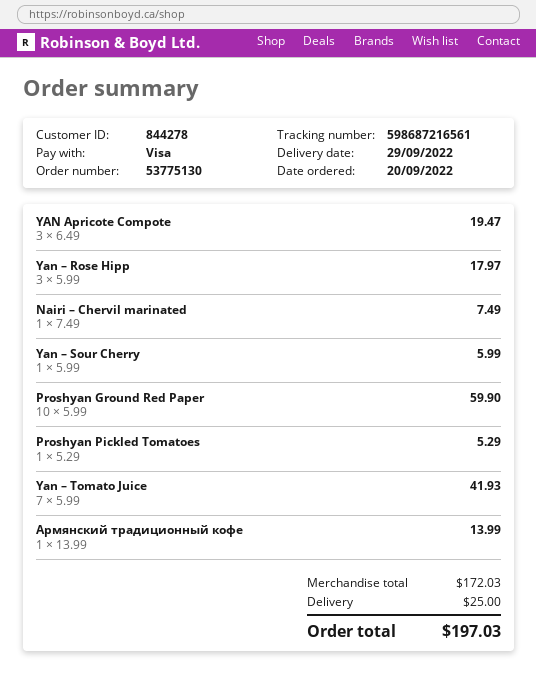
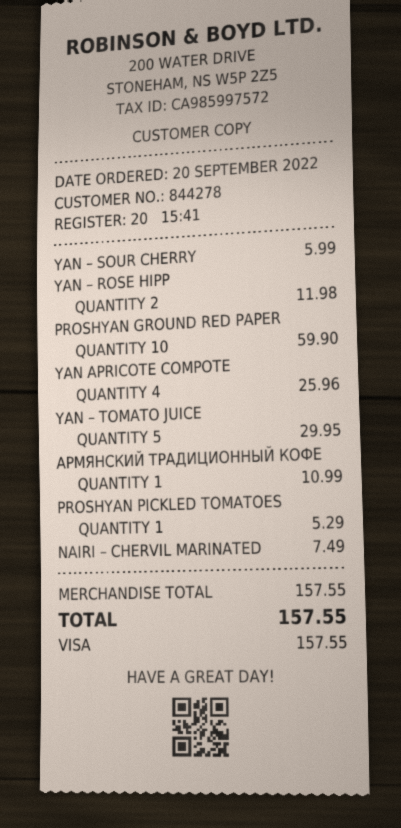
YAN Apricote Compote: 3 for 19.47 -> 4 for 25.96
Yan – Rose Hipp: 3 for 17.97 -> 2 for 11.98
Yan – Tomato Juice: 7 for 41.93 -> 5 for 29.95
Армянский традиционный кофе: 1 for 13.99 -> 1 for 10.99
subtotal: 172.03 -> 157.55
shipping: 25.00 -> none
total: 197.03 -> 157.55

